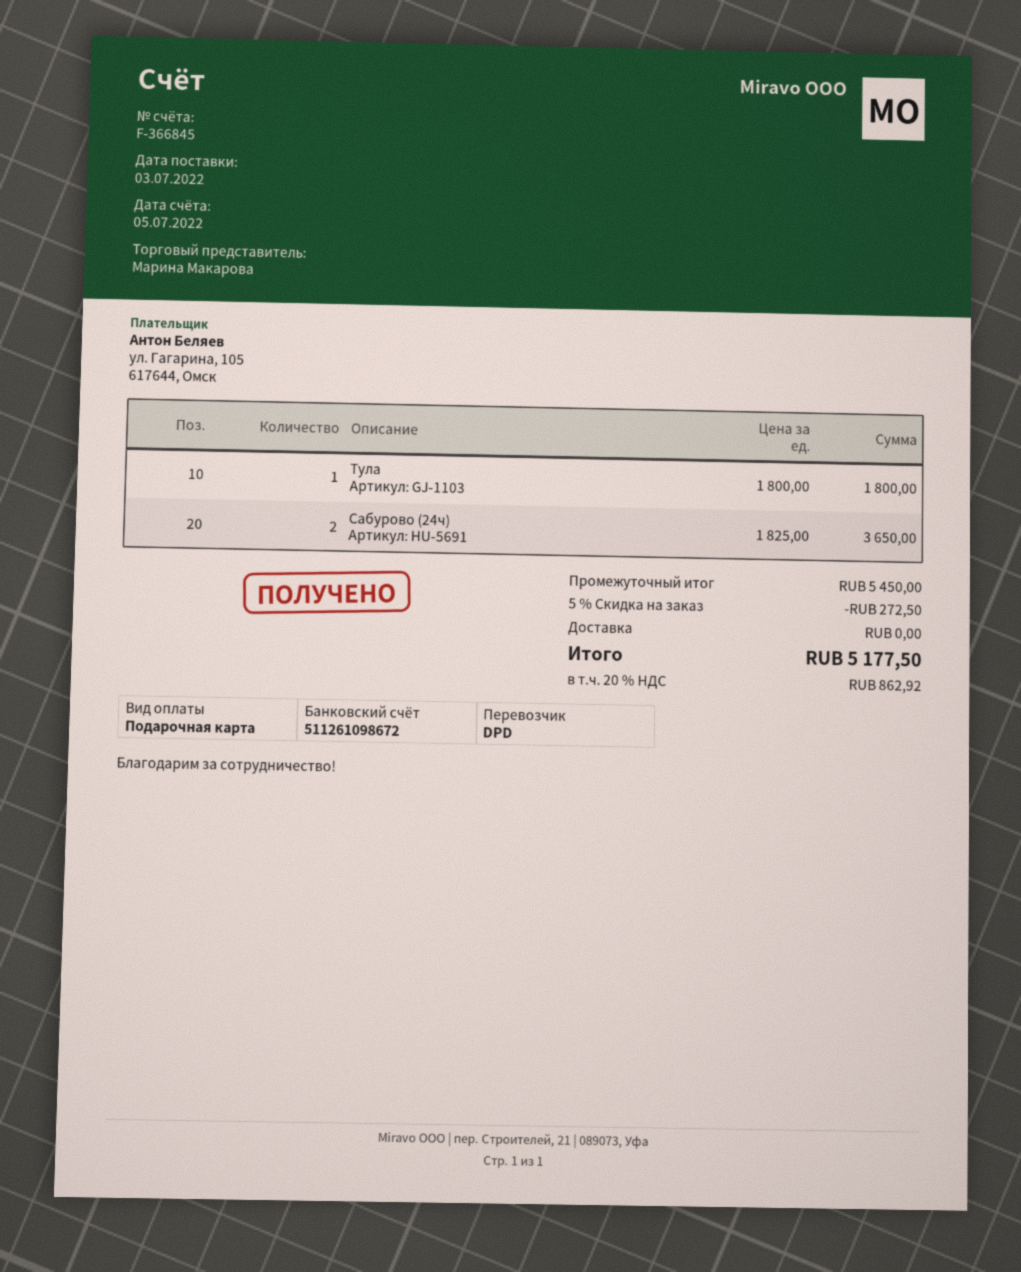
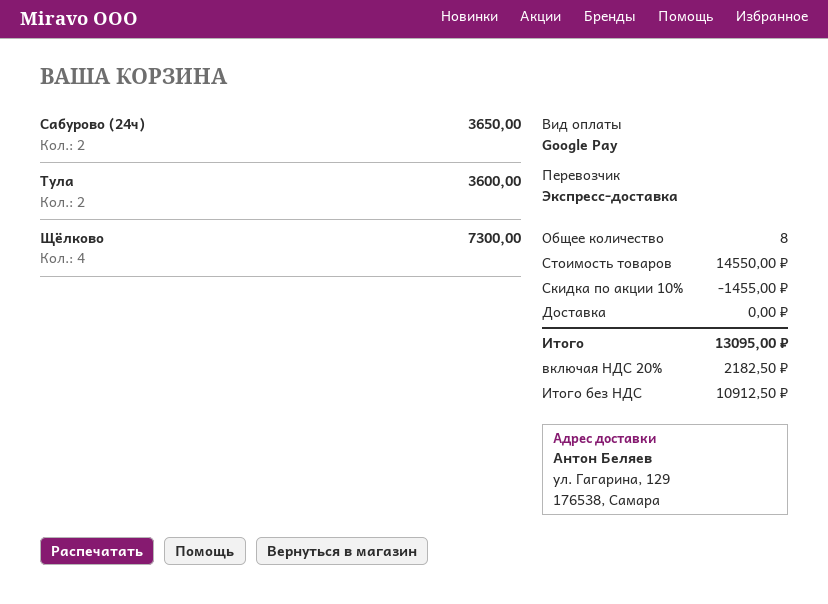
payment method: gift card -> Google Pay
shipping method: DPD -> express
Тула: 1 for 1800.00 -> 2 for 3600.00
Щёлково: none -> 4 for 7300.00
subtotal: 5450.00 -> 14550.00
discount: 5% = 272.50 -> 10% = 1455.00
tax: 20% = 862.92 -> 20% = 2182.50
total: 5177.50 -> 13095.00

